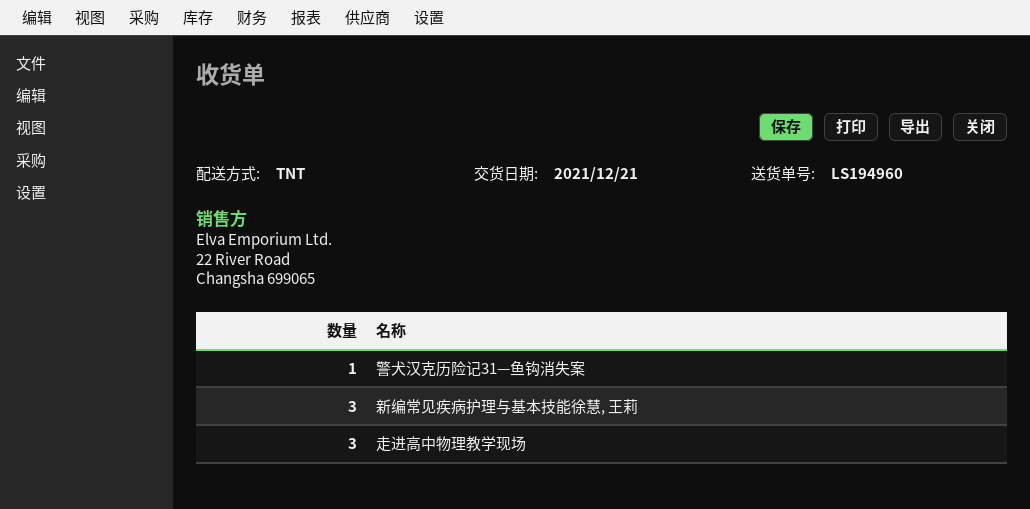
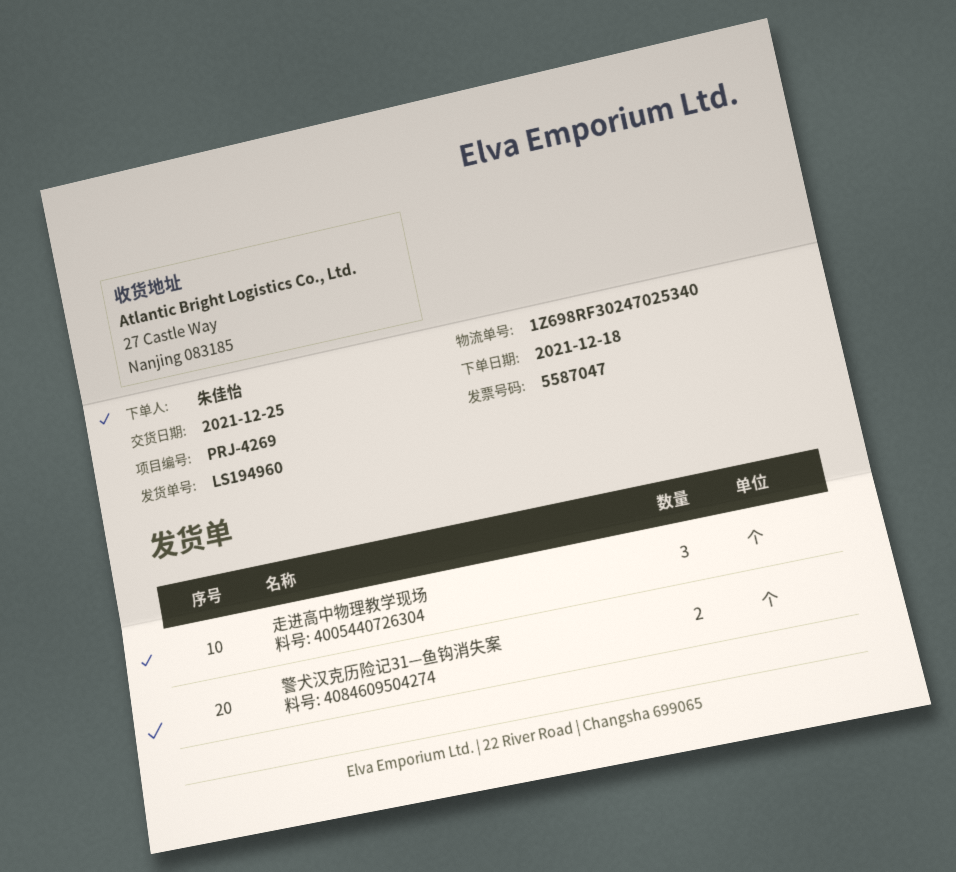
delivery date: 2021-12-21 -> 2021-12-25
警犬汉克历险记31—鱼钩消失案: 1 -> 2
新编常见疾病护理与基本技能徐慧, 王莉: 3 -> none

